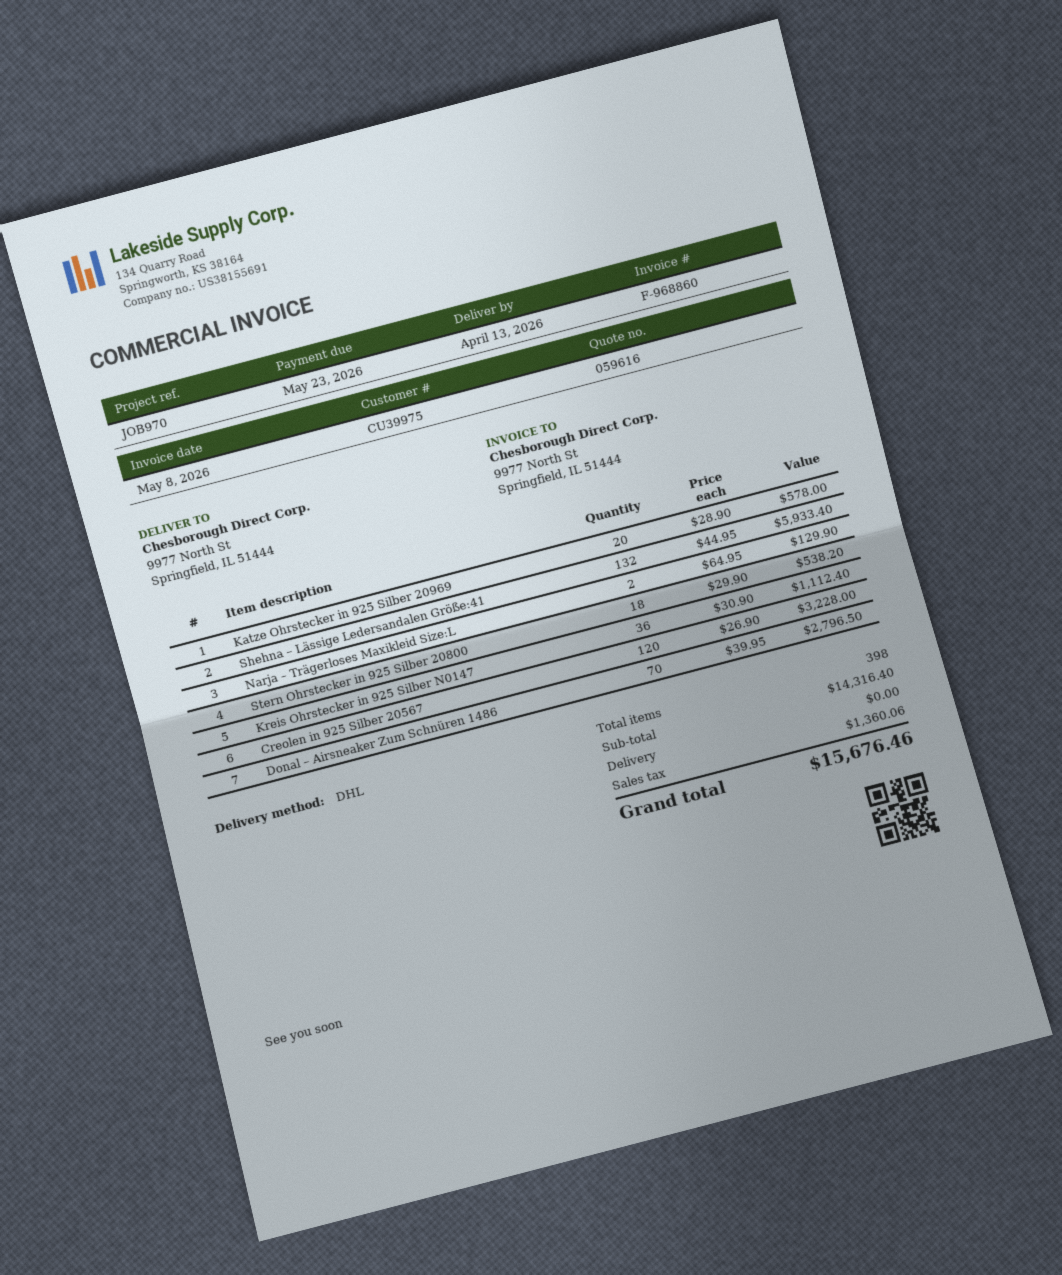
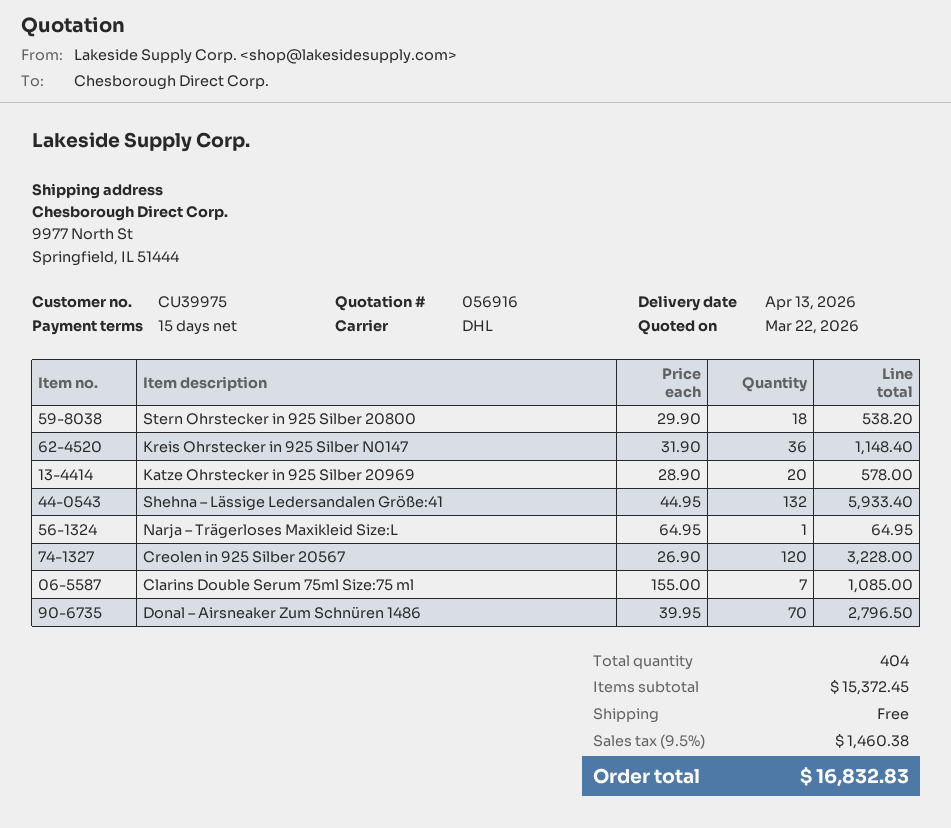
quote number: 059616 -> 056916
Narja – Trägerloses Maxikleid Size:L: 2 x 64.95 = 129.90 -> 1 x 64.95 = 64.95
Kreis Ohrstecker in 925 Silber N0147: 36 x 30.90 = 1112.40 -> 36 x 31.90 = 1148.40
Clarins Double Serum 75ml Size:75 ml: none -> 7 x 155.00 = 1085.00
total quantity: 398 -> 404
subtotal: 14316.40 -> 15372.45
tax: 1360.06 -> 1460.38
total: 15676.46 -> 16832.83

